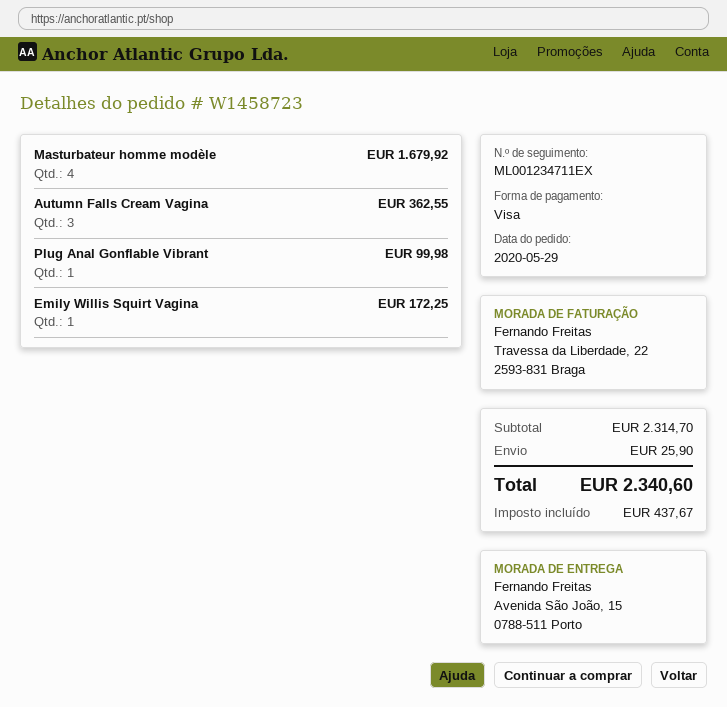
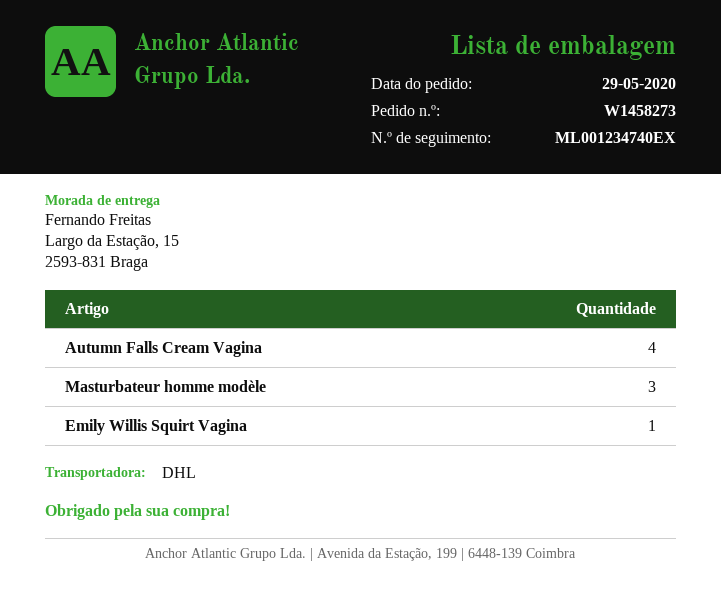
order number: W1458723 -> W1458273
tracking number: ML001234711EX -> ML001234740EX
ship to: Avenida São João, 15, 0788-511 Porto -> Largo da Estação, 15, 2593-831 Braga
Masturbateur homme modèle: 4 -> 3
Autumn Falls Cream Vagina: 3 -> 4
Plug Anal Gonflable Vibrant: 1 -> none

